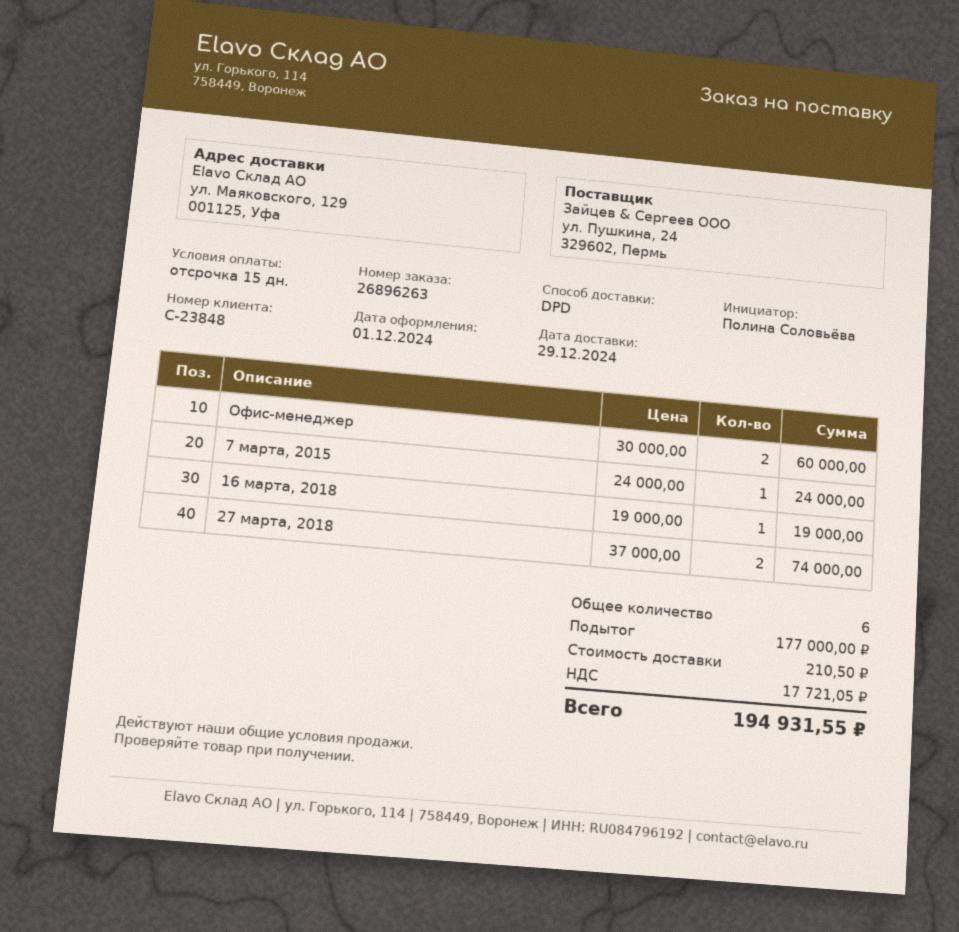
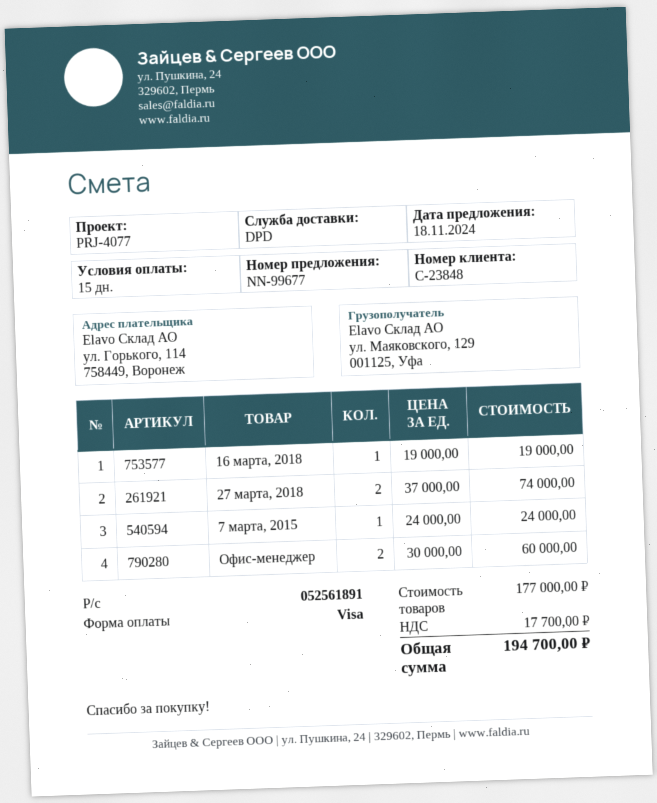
shipping: 210.50 -> none
tax: 17721.05 -> 17700.00
total: 194931.55 -> 194700.00

